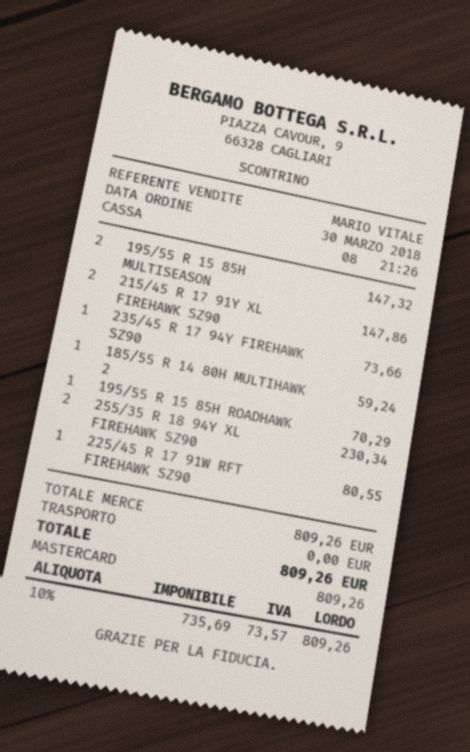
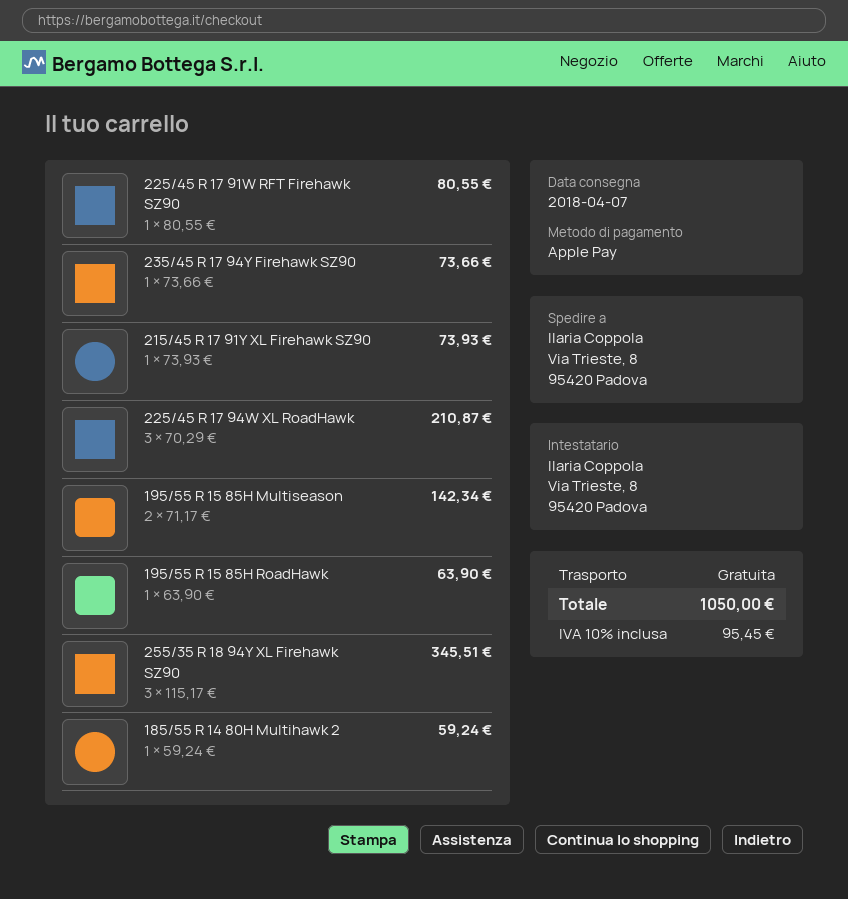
payment method: Mastercard -> Apple Pay
195/55 R 15 85H MULTISEASON: 2 for 147.32 -> 2 for 142.34
215/45 R 17 91Y XL FIREHAWK SZ90: 2 for 147.86 -> 1 for 73.93
195/55 R 15 85H ROADHAWK: 1 for 70.29 -> 1 for 63.90
255/35 R 18 94Y XL FIREHAWK SZ90: 2 for 230.34 -> 3 for 345.51
225/45 R 17 94W XL RoadHawk: none -> 3 for 210.87
tax: 10% = 73.57 -> 10% = 95.45
total: 809.26 -> 1050.00

